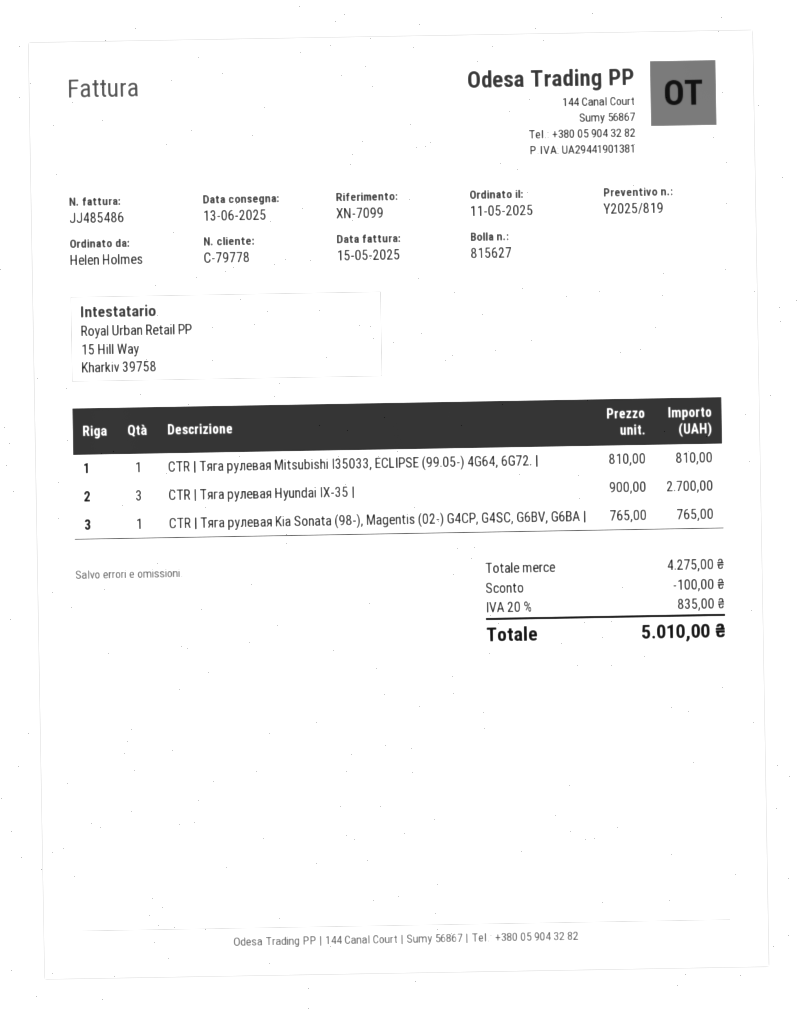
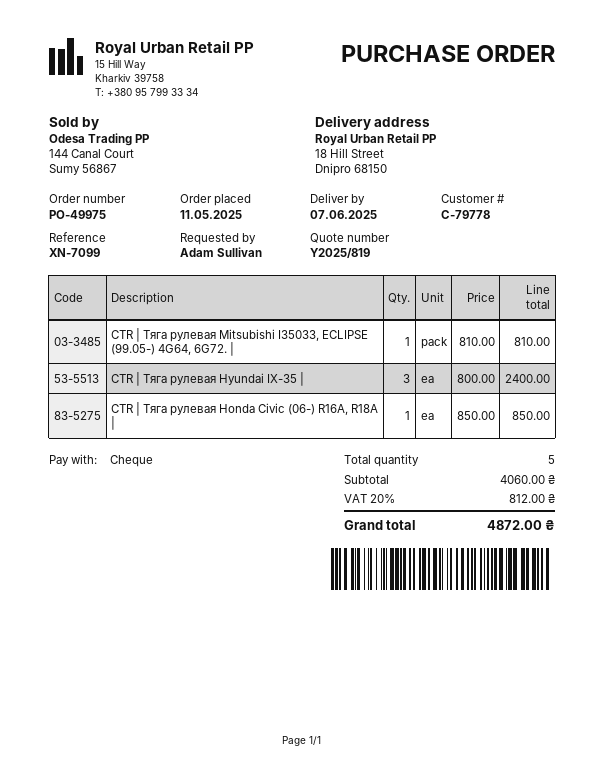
delivery date: 2025-06-13 -> 2025-06-07
ordered by: Helen Holmes -> Adam Sullivan
CTR | Тяга рулевая Hyundai IX-35 |: 3 x 900.00 = 2700.00 -> 3 x 800.00 = 2400.00
CTR | Тяга рулевая Kia Sonata (98-), Magentis (02-) G4CP, G4SC, G6BV, G6BA |: 1 x 765.00 = 765.00 -> none
CTR | Тяга рулевая Honda Civic (06-) R16A, R18A |: none -> 1 x 850.00 = 850.00
subtotal: 4275.00 -> 4060.00
discount: 100.00 -> none
tax: 20% = 835.00 -> 20% = 812.00
total: 5010.00 -> 4872.00

